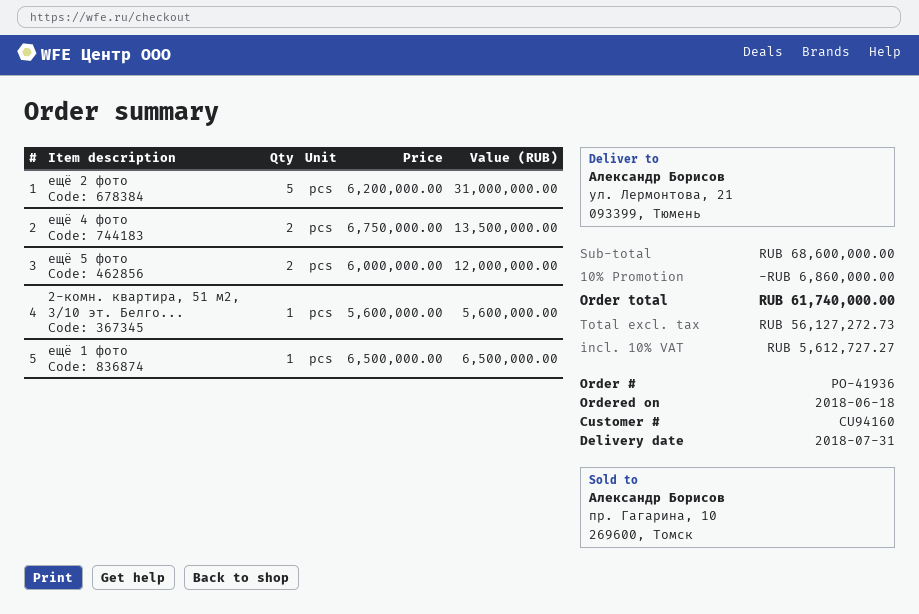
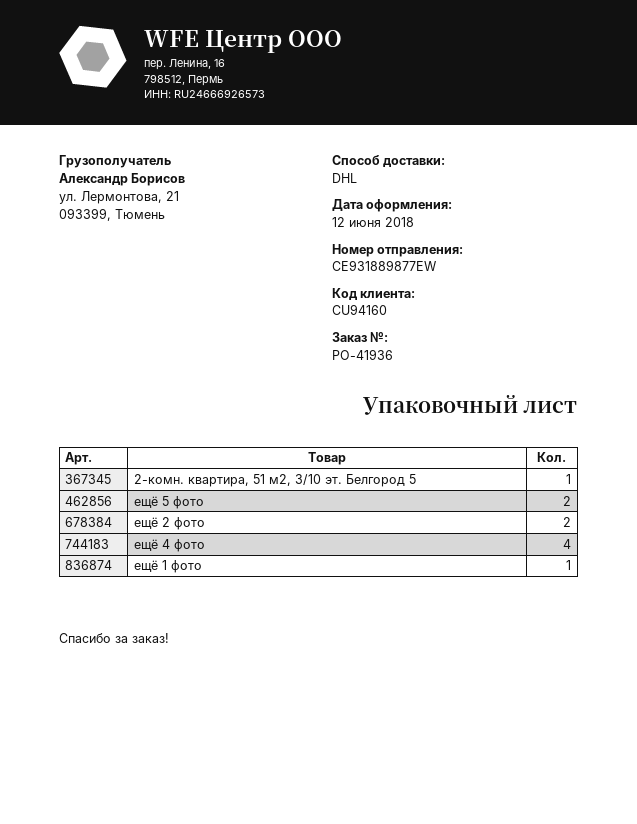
order date: 2018-06-18 -> 2018-06-12
ещё 2 фото: 5 -> 2
ещё 4 фото: 2 -> 4

